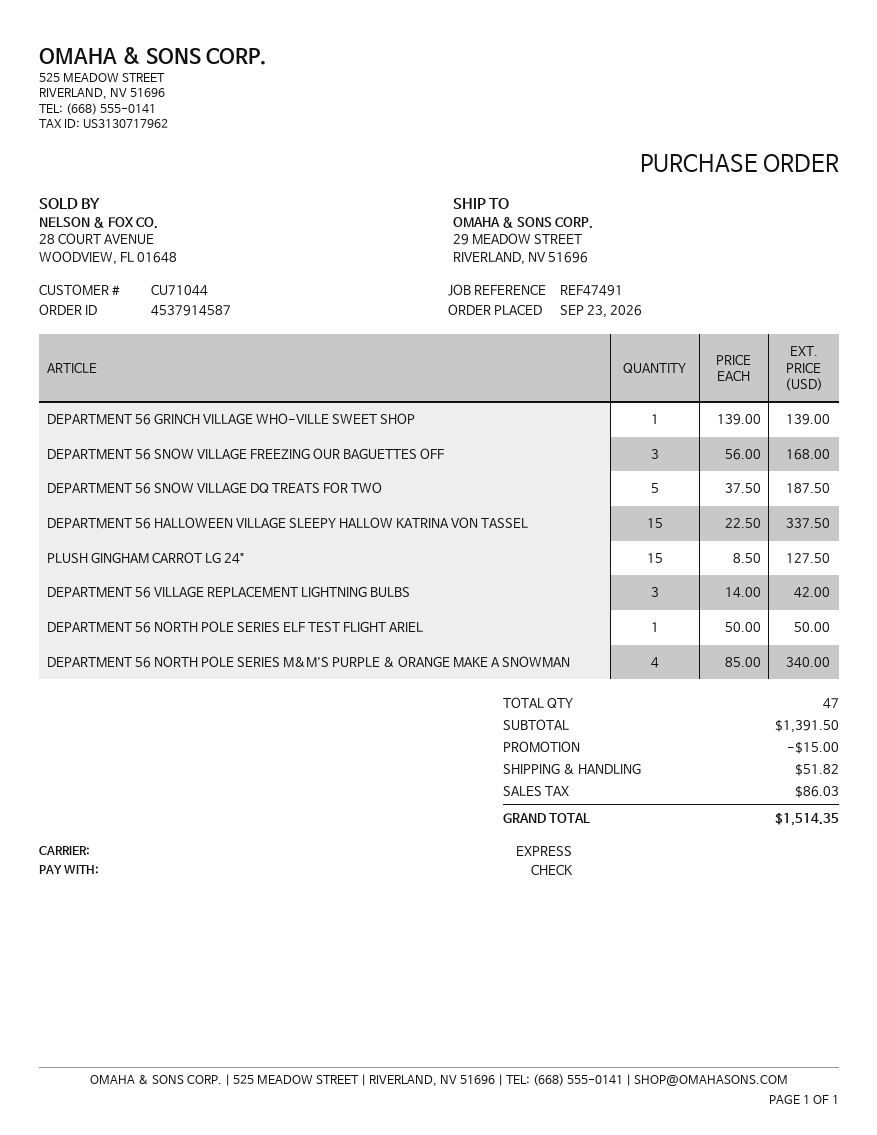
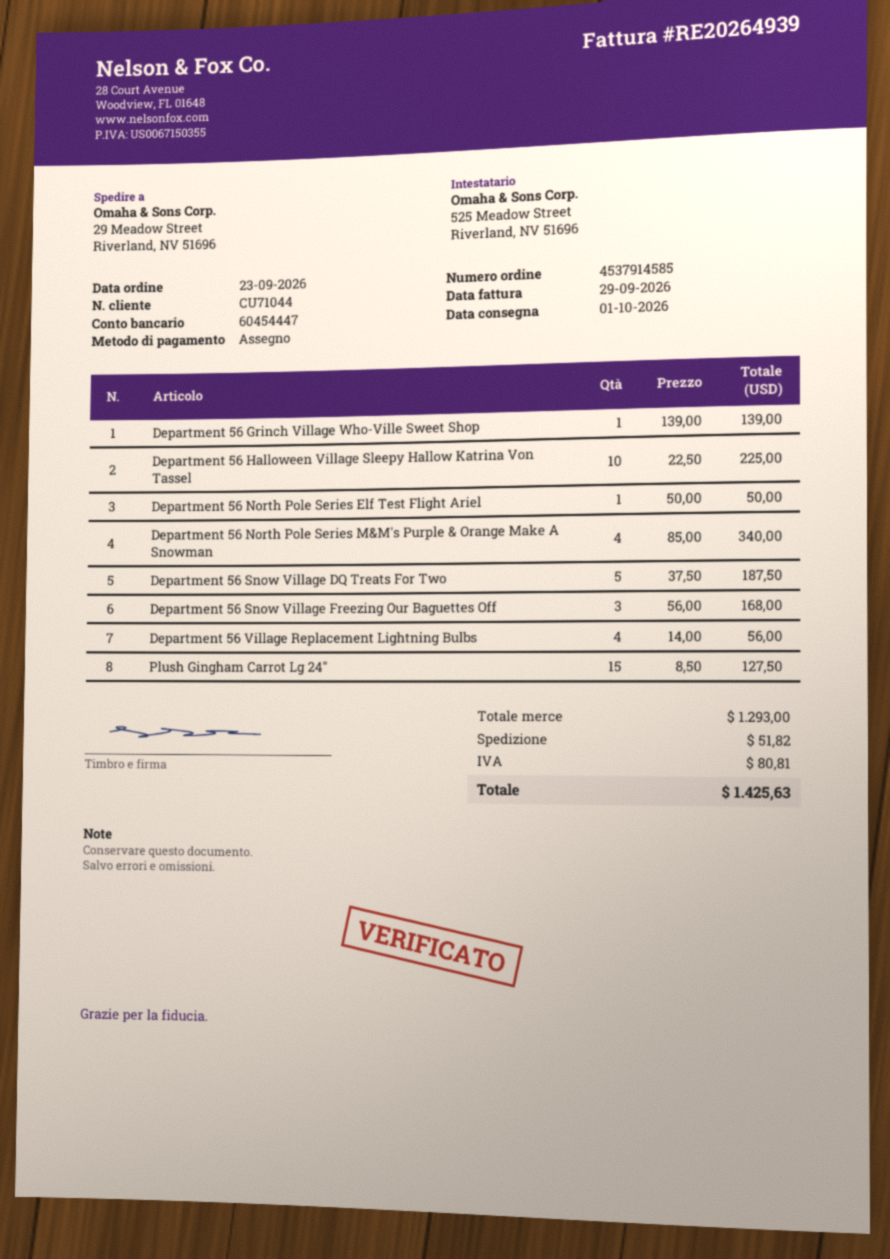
order number: 4537914587 -> 4537914585
DEPARTMENT 56 HALLOWEEN VILLAGE SLEEPY HALLOW KATRINA VON TASSEL: 15 x 22.50 = 337.50 -> 10 x 22.50 = 225.00
DEPARTMENT 56 VILLAGE REPLACEMENT LIGHTNING BULBS: 3 x 14.00 = 42.00 -> 4 x 14.00 = 56.00
subtotal: 1391.50 -> 1293.00
discount: 15.00 -> none
tax: 86.03 -> 80.81
total: 1514.35 -> 1425.63

